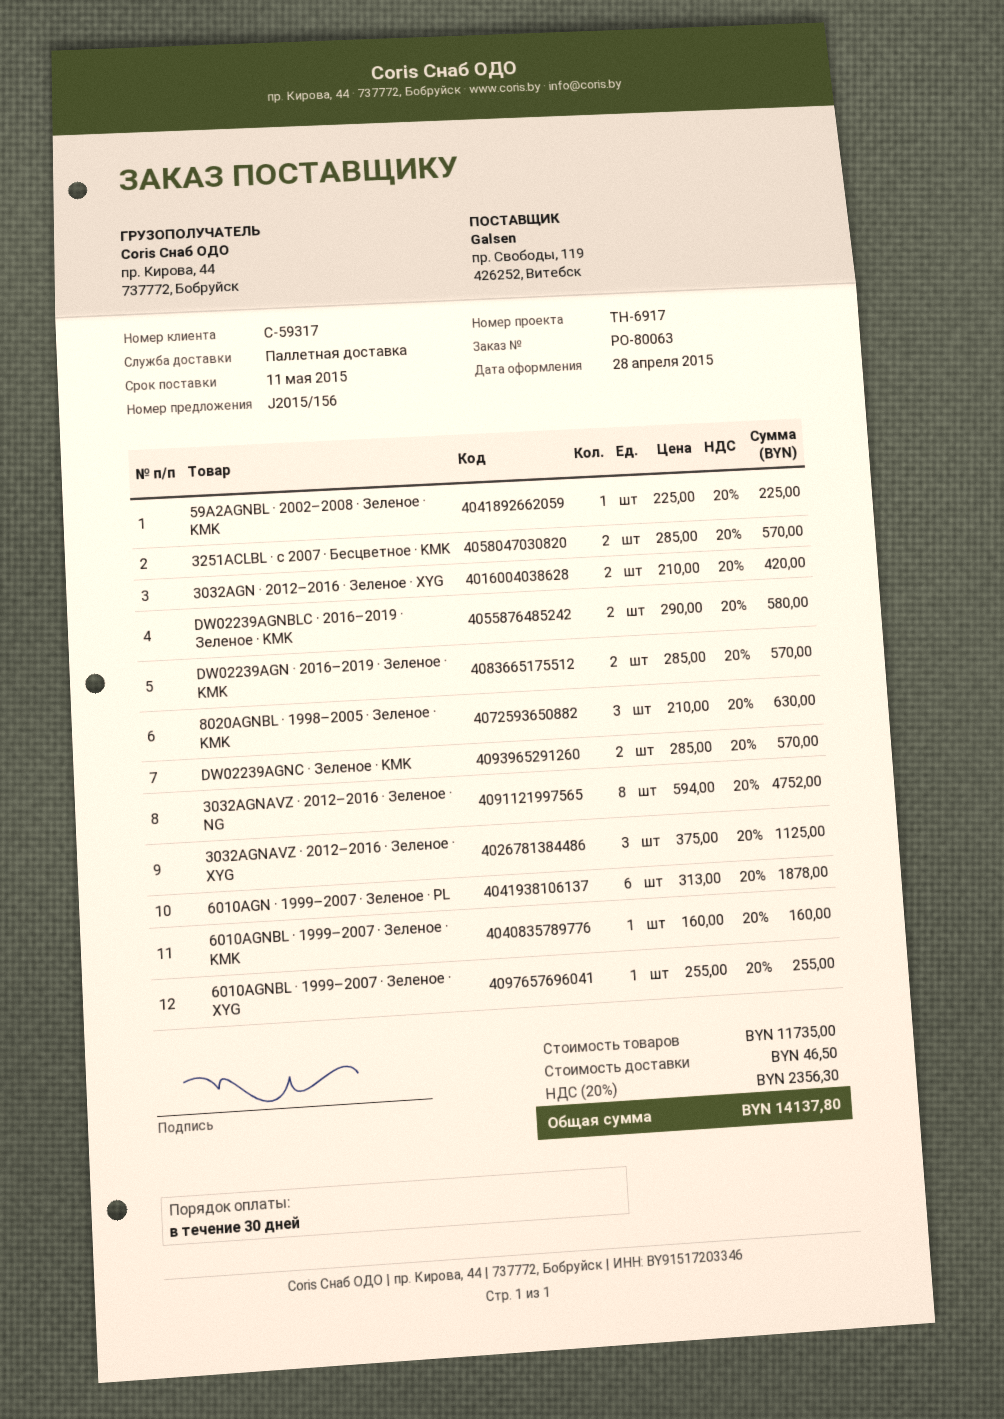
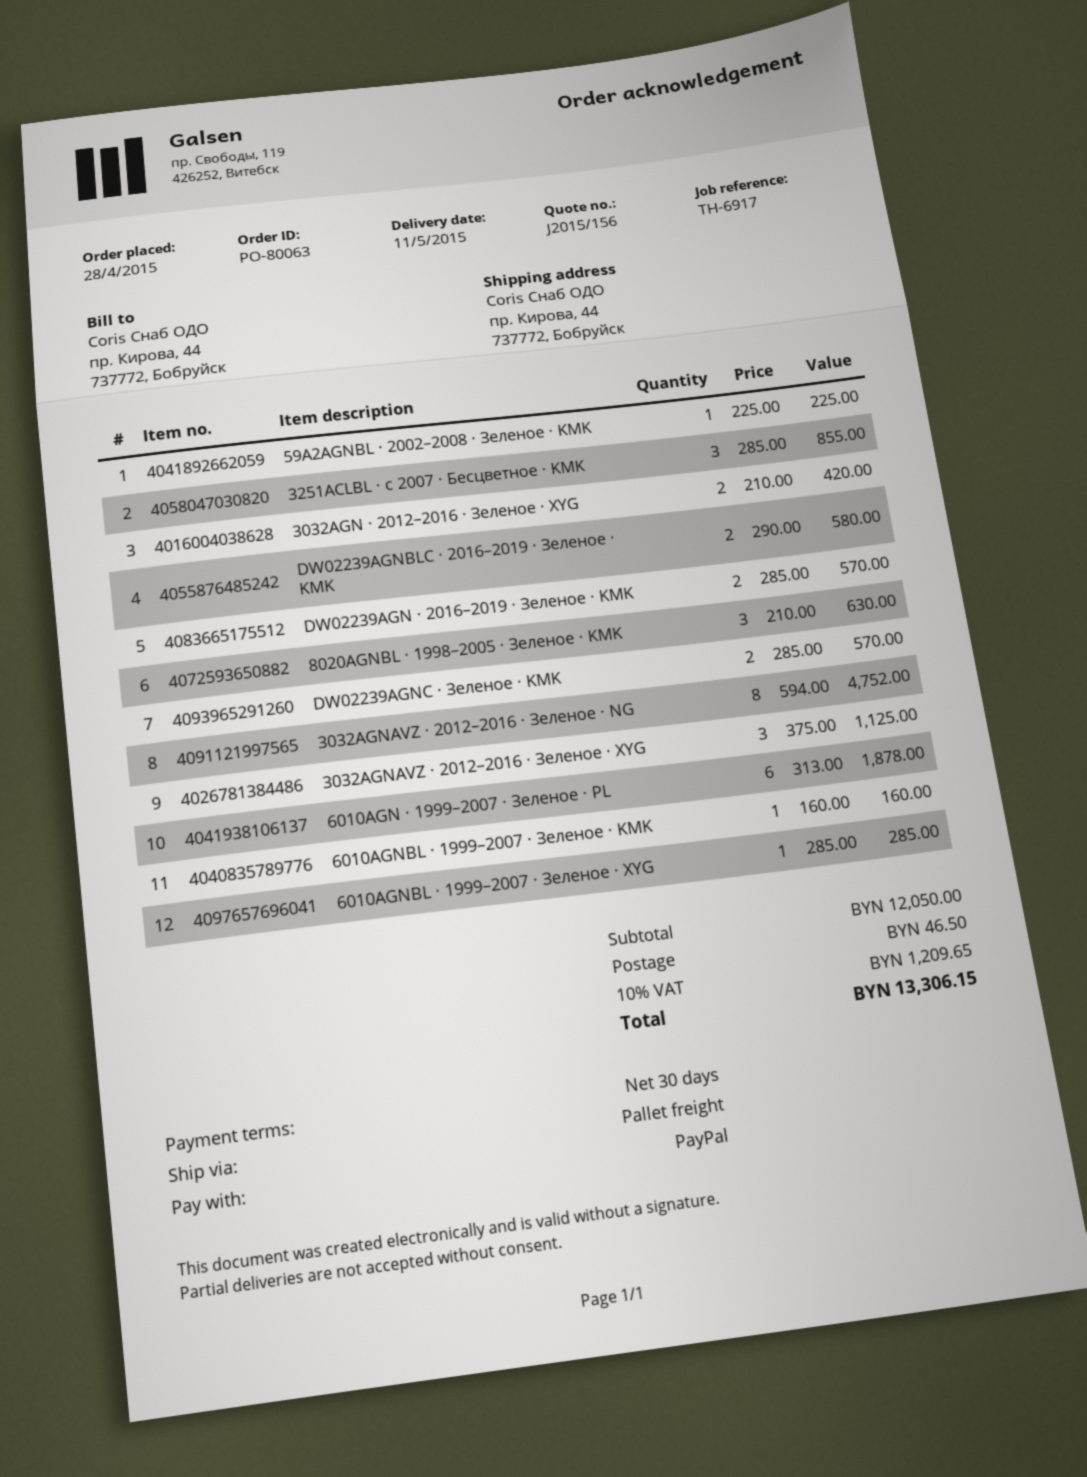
3251ACLBL · с 2007 · Бесцветное · KMK: 2 x 285.00 = 570.00 -> 3 x 285.00 = 855.00
6010AGNBL · 1999–2007 · Зеленое · XYG: 1 x 255.00 = 255.00 -> 1 x 285.00 = 285.00
subtotal: 11735.00 -> 12050.00
tax: 20% = 2356.30 -> 10% = 1209.65
total: 14137.80 -> 13306.15

